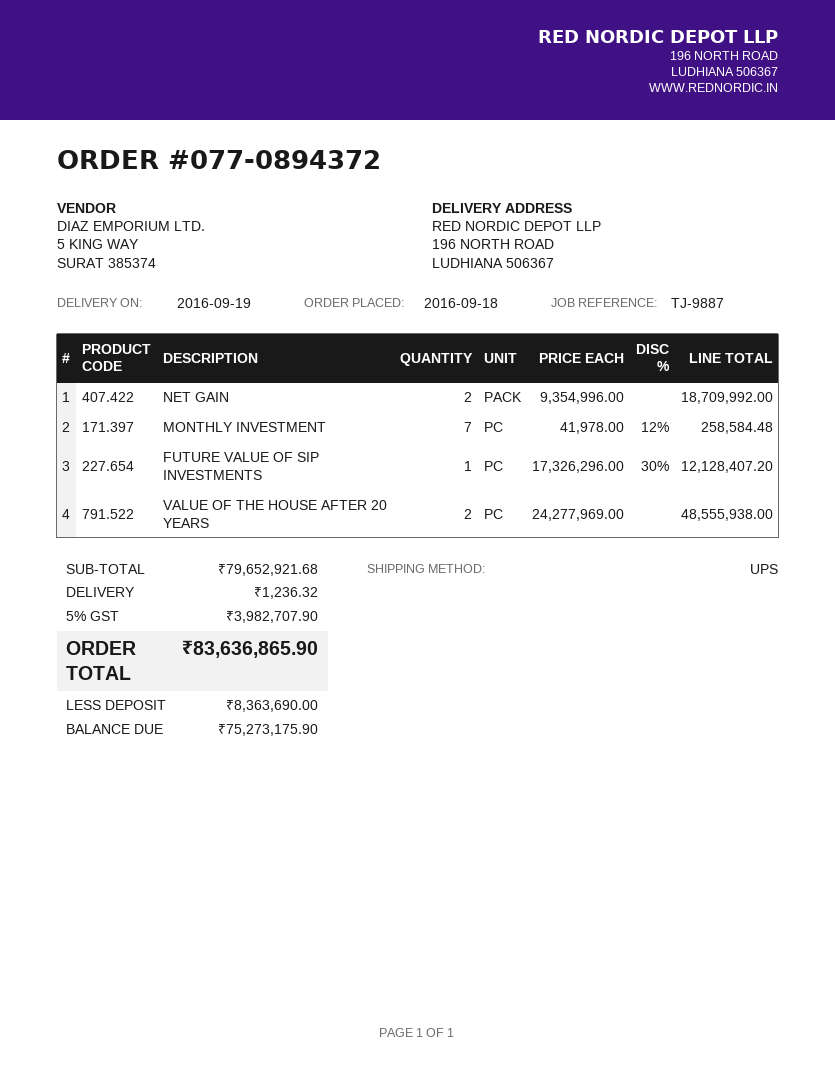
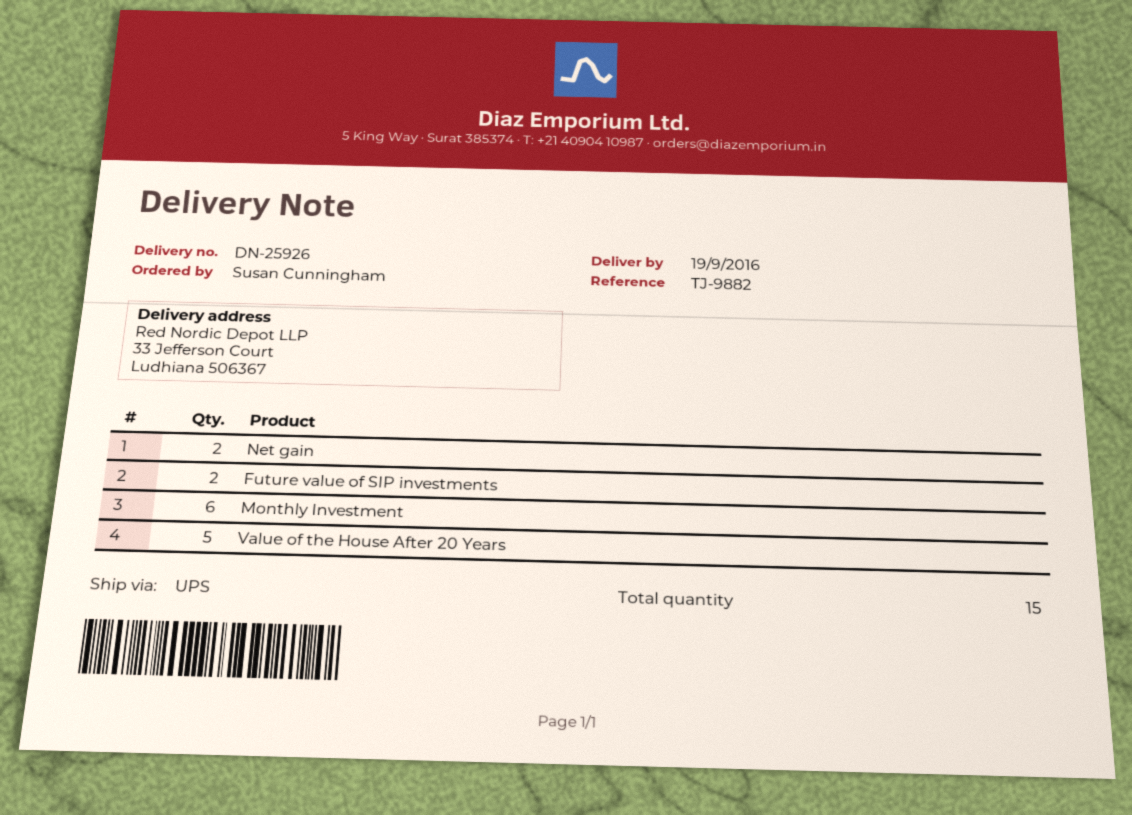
reference: TJ-9887 -> TJ-9882
ship to: 196 NORTH ROAD, LUDHIANA 506367 -> 33 Jefferson Court, Ludhiana 506367
MONTHLY INVESTMENT: 7 -> 6
FUTURE VALUE OF SIP INVESTMENTS: 1 -> 2
VALUE OF THE HOUSE AFTER 20 YEARS: 2 -> 5

